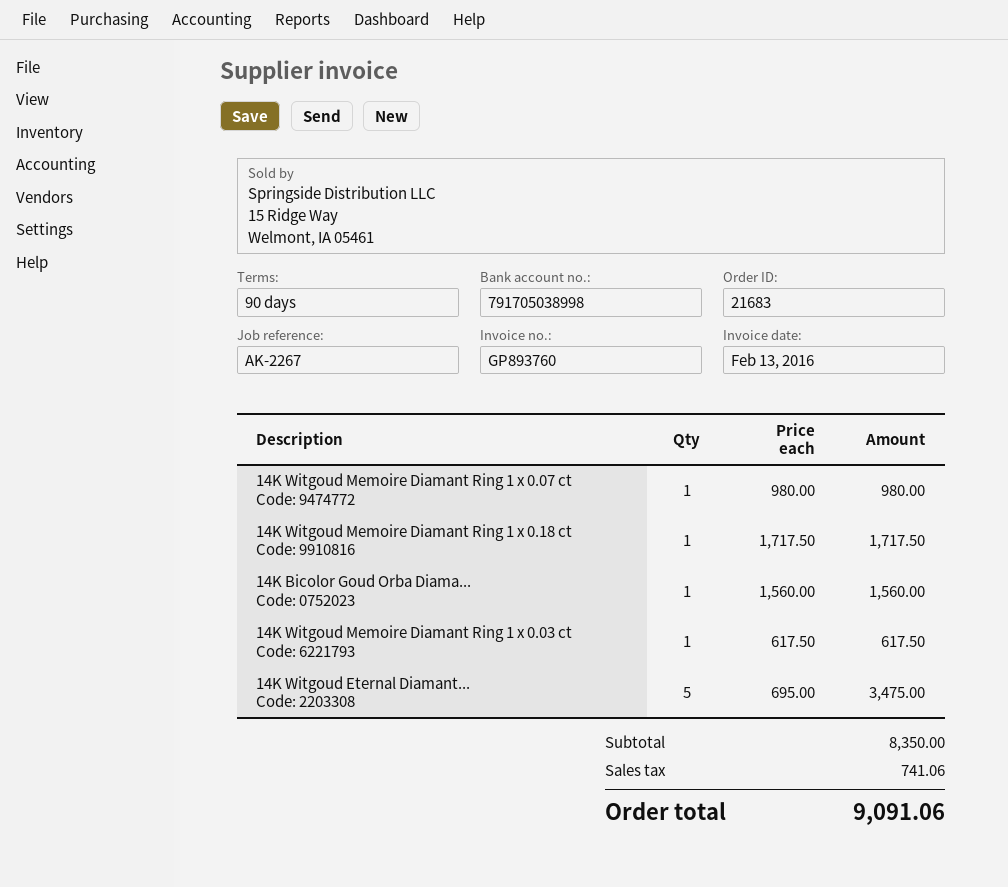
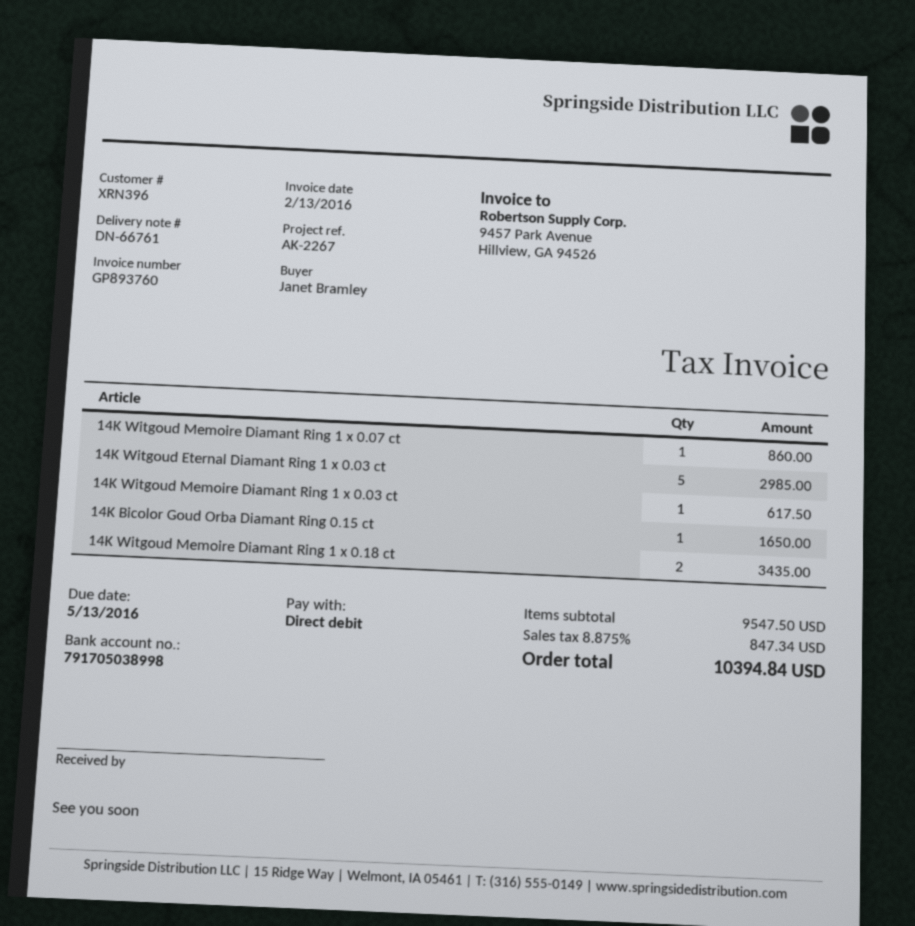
14K Witgoud Memoire Diamant Ring 1 x 0.07 ct: 1 for 980.00 -> 1 for 860.00
14K Witgoud Memoire Diamant Ring 1 x 0.18 ct: 1 for 1717.50 -> 2 for 3435.00
14K Bicolor Goud Orba Diama...: 1 for 1560.00 -> 1 for 1650.00
14K Witgoud Eternal Diamant...: 5 for 3475.00 -> 5 for 2985.00
subtotal: 8350.00 -> 9547.50
tax: 741.06 -> 847.34
total: 9091.06 -> 10394.84

